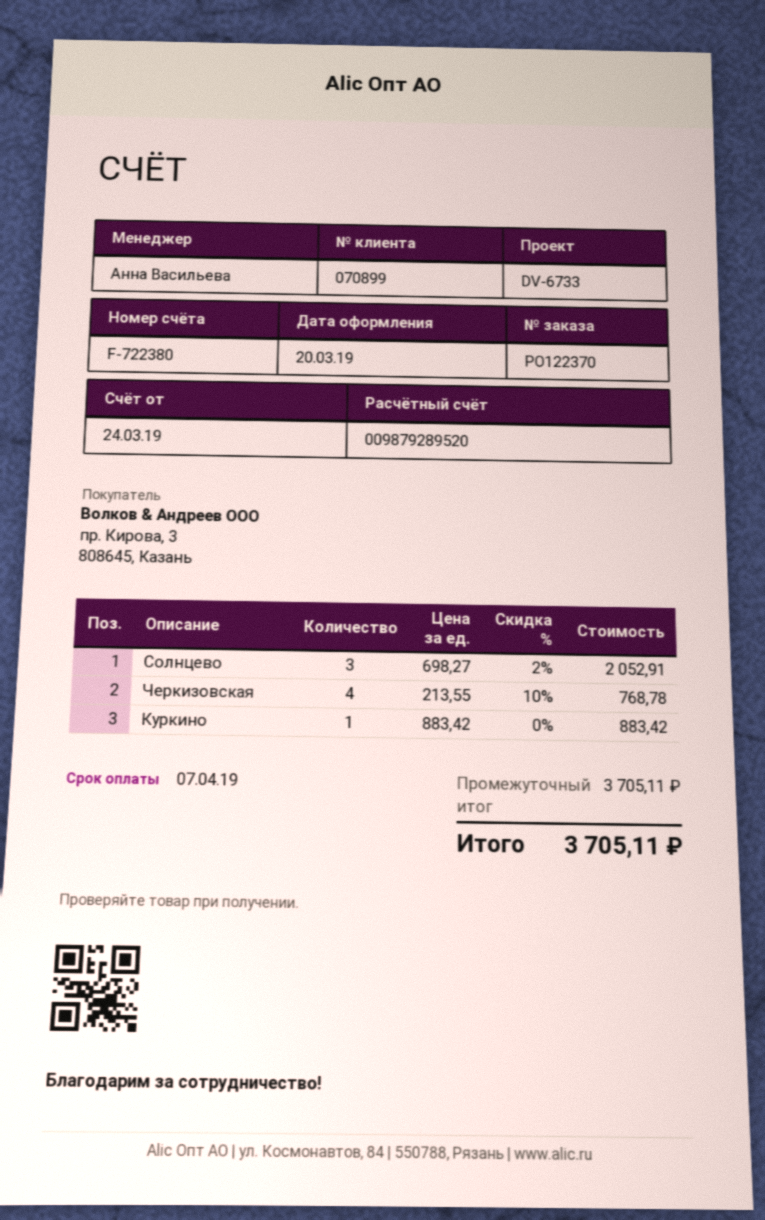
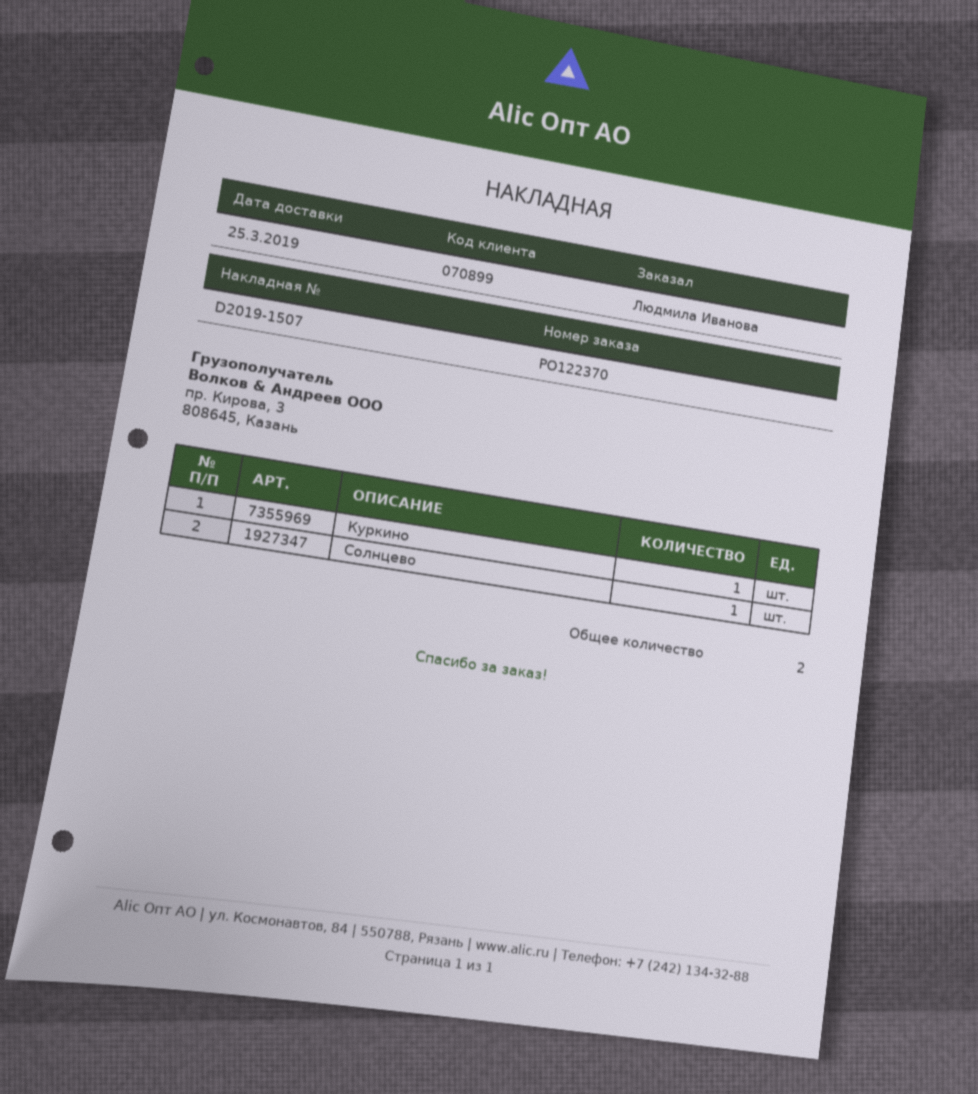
Солнцево: 3 -> 1
Черкизовская: 4 -> none

